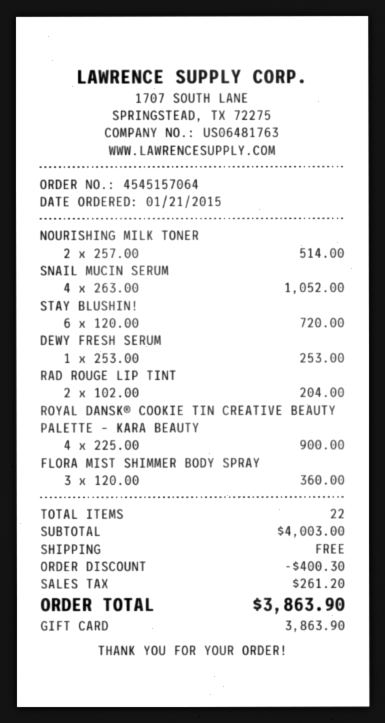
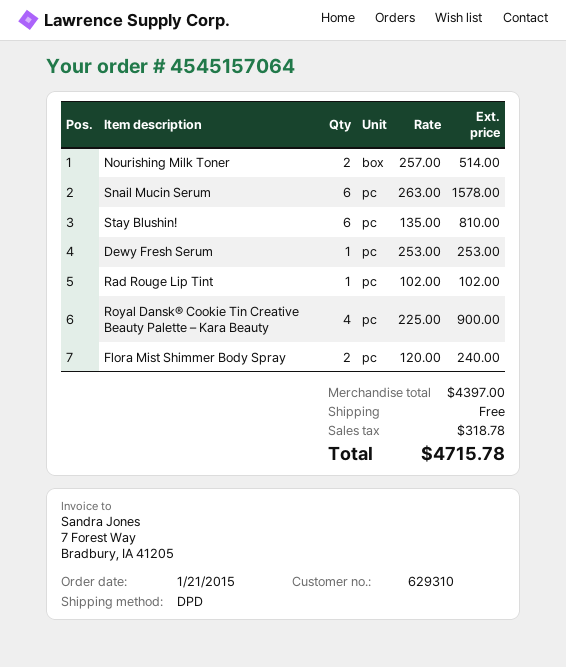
SNAIL MUCIN SERUM: 4 x 263.00 = 1052.00 -> 6 x 263.00 = 1578.00
STAY BLUSHIN!: 6 x 120.00 = 720.00 -> 6 x 135.00 = 810.00
RAD ROUGE LIP TINT: 2 x 102.00 = 204.00 -> 1 x 102.00 = 102.00
FLORA MIST SHIMMER BODY SPRAY: 3 x 120.00 = 360.00 -> 2 x 120.00 = 240.00
subtotal: 4003.00 -> 4397.00
discount: 400.30 -> none
tax: 261.20 -> 318.78
total: 3863.90 -> 4715.78

